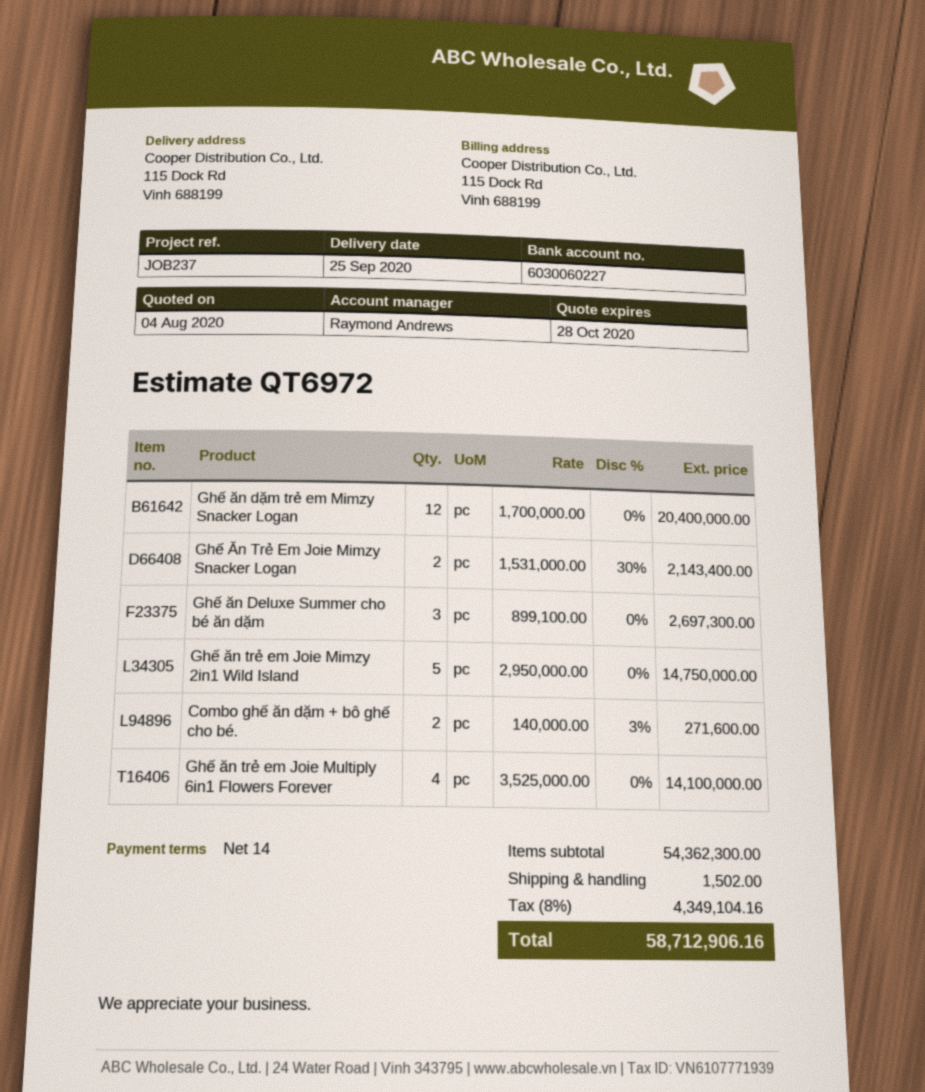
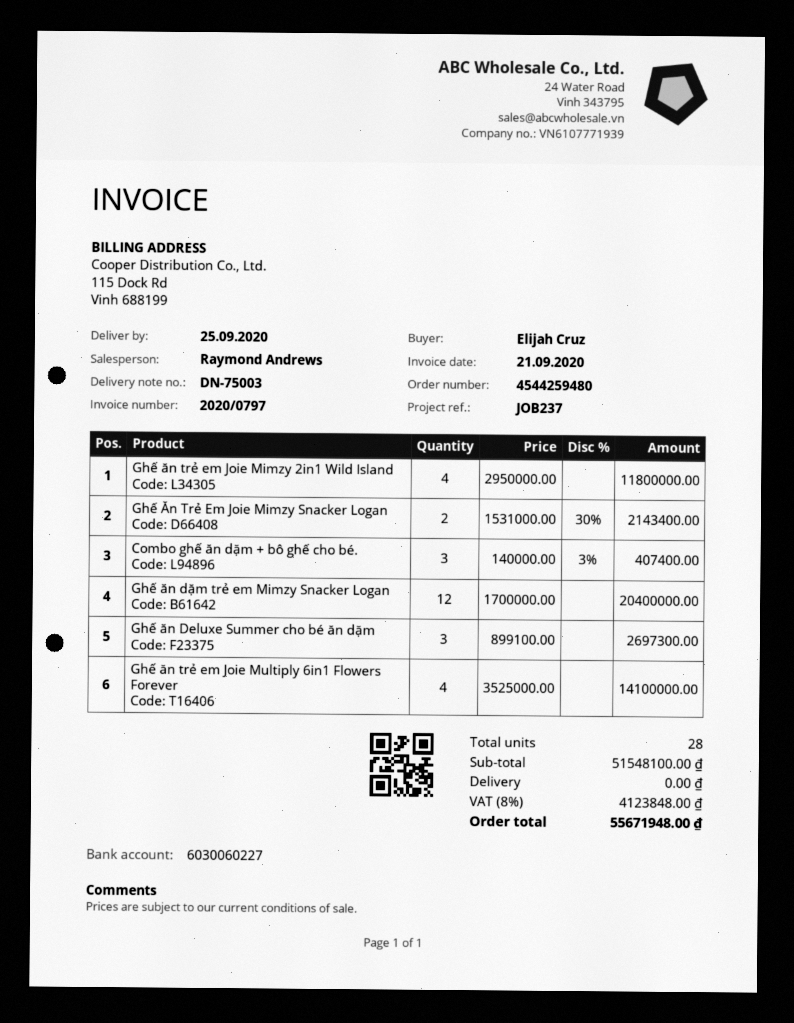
Ghế ăn trẻ em Joie Mimzy 2in1 Wild Island: 5 x 2950000.00 = 14750000.00 -> 4 x 2950000.00 = 11800000.00
Combo ghế ăn dặm + bô ghế cho bé.: 2 x 140000.00 - 3% = 271600.00 -> 3 x 140000.00 - 3% = 407400.00
subtotal: 54362300.00 -> 51548100.00
shipping: 1502.00 -> 0.00
tax: 8% = 4349104.16 -> 8% = 4123848.00
total: 58712906.16 -> 55671948.00

